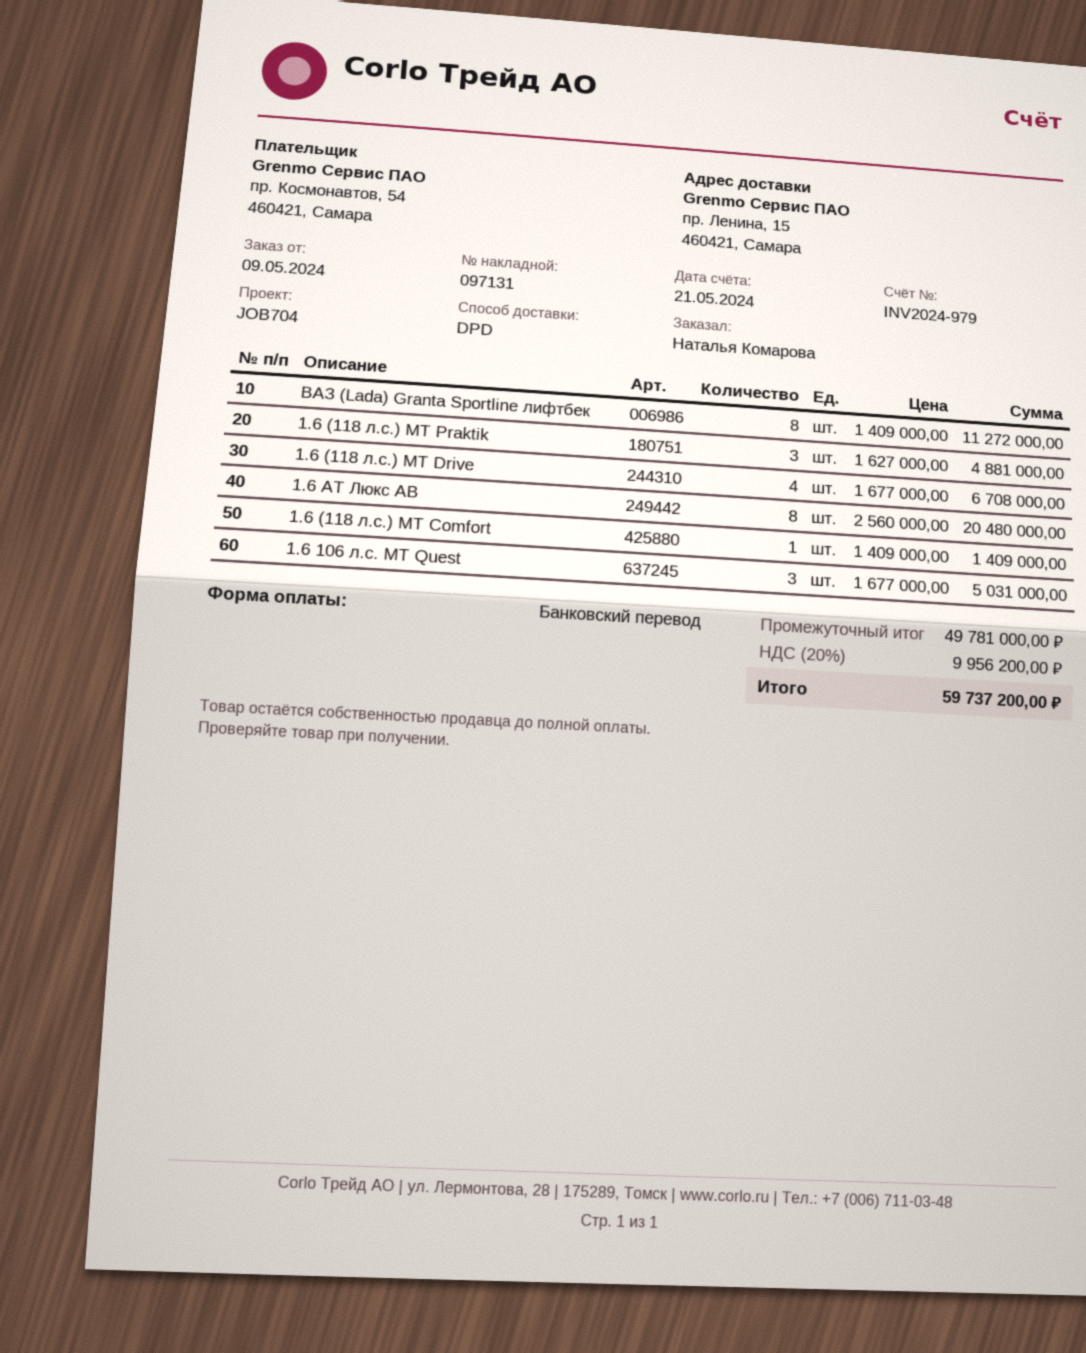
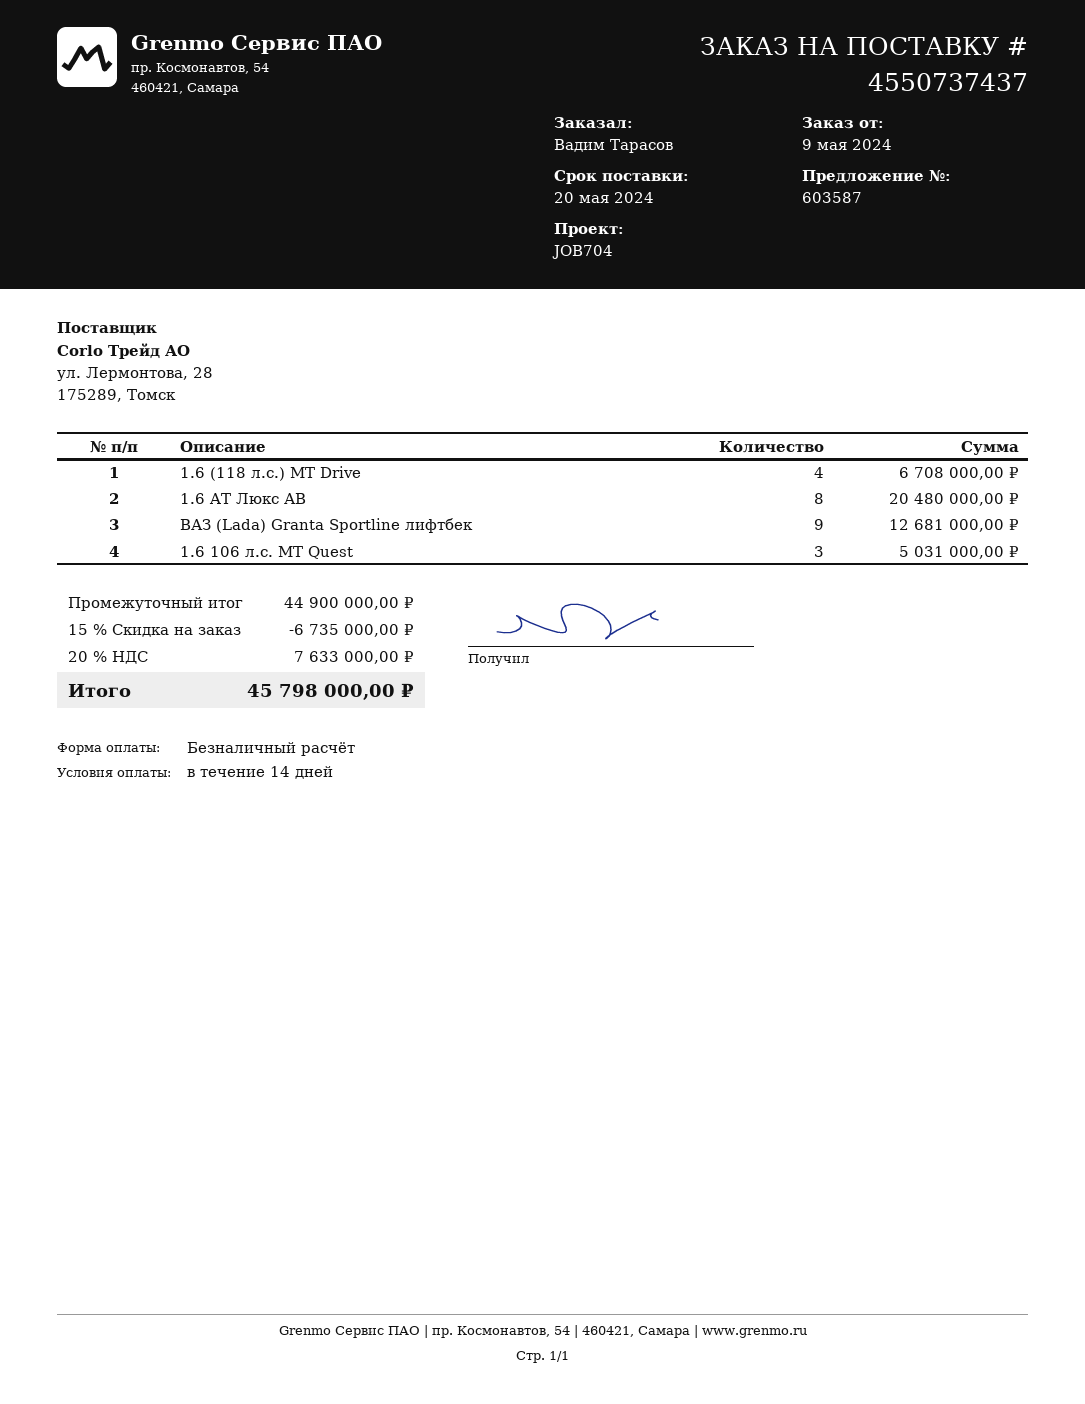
ordered by: Наталья Комарова -> Вадим Тарасов
ВАЗ (Lada) Granta Sportline лифтбек: 8 for 11272000.00 -> 9 for 12681000.00
1.6 (118 л.с.) MT Praktik: 3 for 4881000.00 -> none
1.6 (118 л.с.) MT Comfort: 1 for 1409000.00 -> none
subtotal: 49781000.00 -> 44900000.00
discount: none -> 15% = 6735000.00
tax: 20% = 9956200.00 -> 20% = 7633000.00
total: 59737200.00 -> 45798000.00

